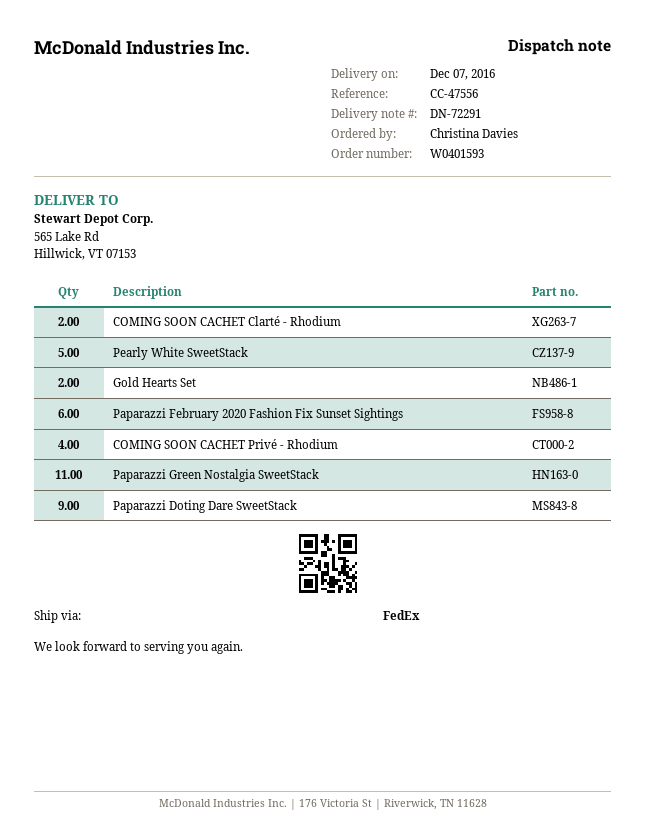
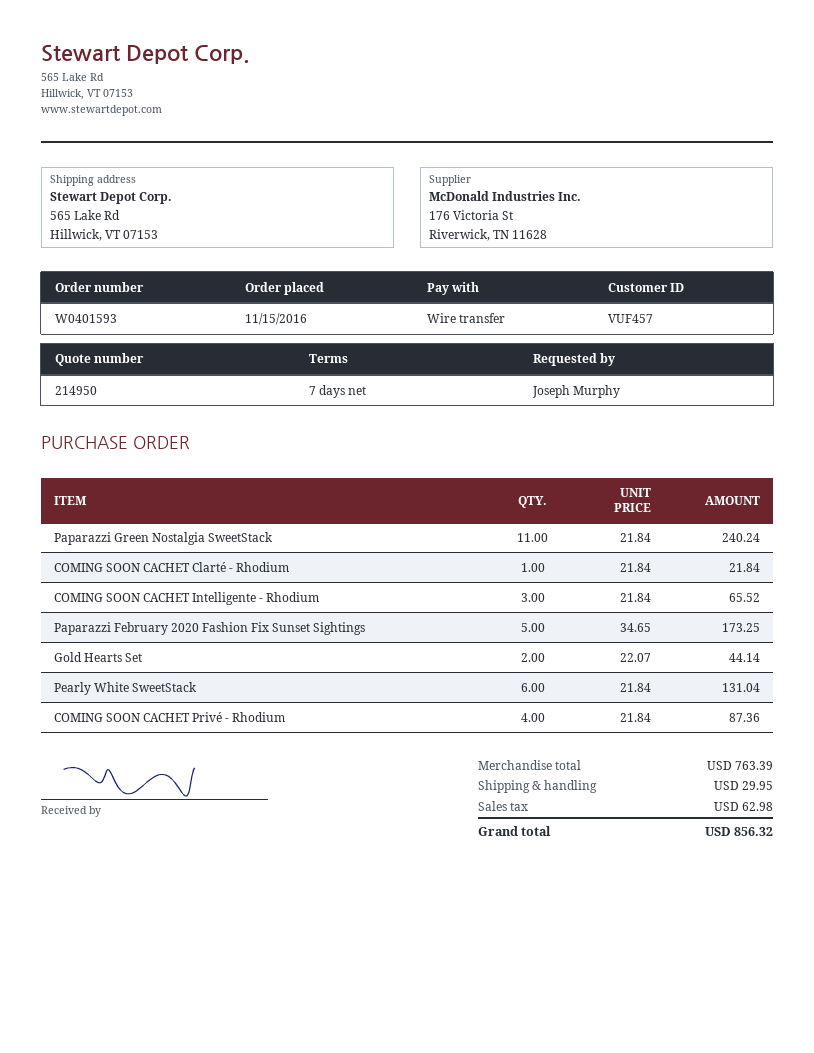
ordered by: Christina Davies -> Joseph Murphy
COMING SOON CACHET Clarté - Rhodium: 2 -> 1
Pearly White SweetStack: 5 -> 6
Paparazzi February 2020 Fashion Fix Sunset Sightings: 6 -> 5
Paparazzi Doting Dare SweetStack: 9 -> none
COMING SOON CACHET Intelligente - Rhodium: none -> 3

